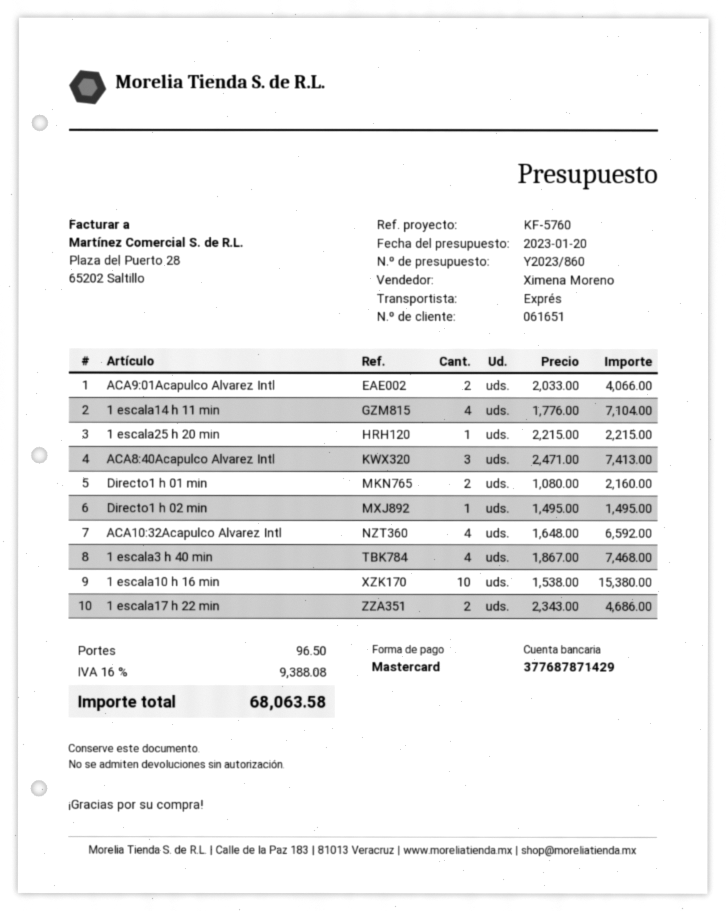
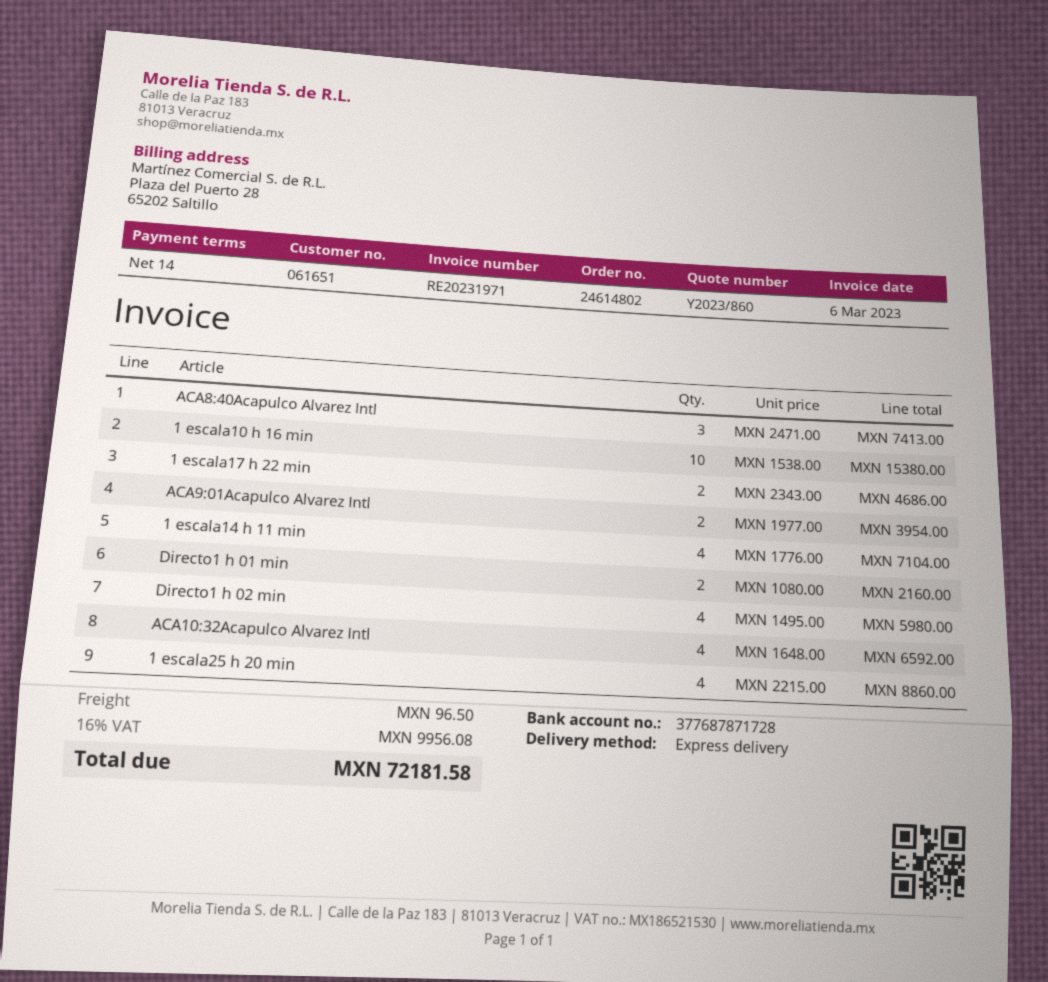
bank account: 377687871429 -> 377687871728
ACA9:01Acapulco Alvarez Intl: 2 x 2033.00 = 4066.00 -> 2 x 1977.00 = 3954.00
1 escala25 h 20 min: 1 x 2215.00 = 2215.00 -> 4 x 2215.00 = 8860.00
Directo1 h 02 min: 1 x 1495.00 = 1495.00 -> 4 x 1495.00 = 5980.00
1 escala3 h 40 min: 4 x 1867.00 = 7468.00 -> none
tax: 16% = 9388.08 -> 16% = 9956.08
total: 68063.58 -> 72181.58

